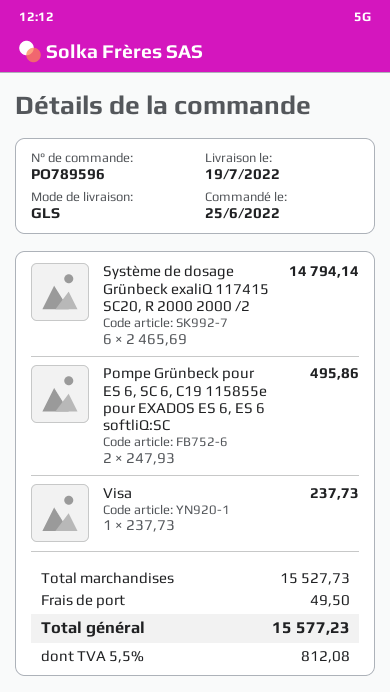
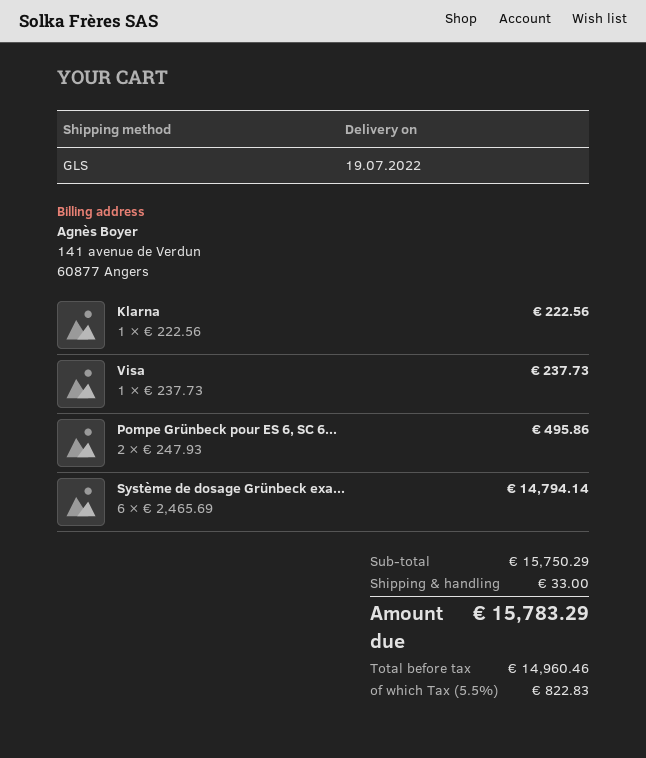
Klarna: none -> 1 x 222.56 = 222.56
subtotal: 15527.73 -> 15750.29
shipping: 49.50 -> 33.00
tax: 5.5% = 812.08 -> 5.5% = 822.83
total: 15577.23 -> 15783.29

